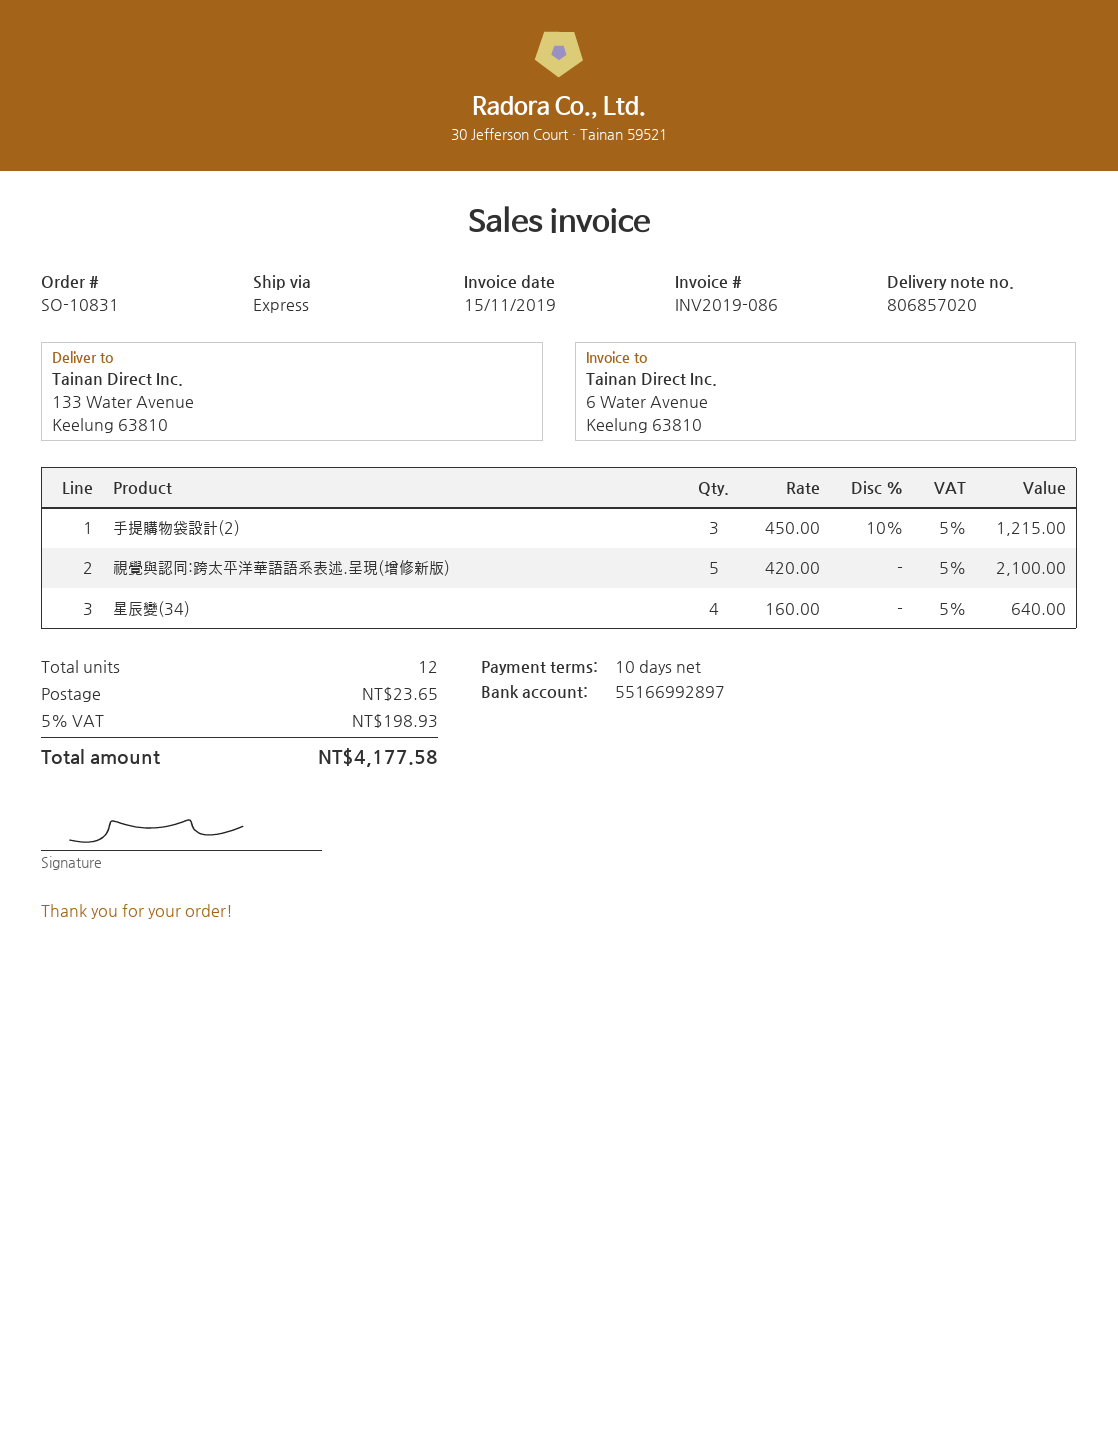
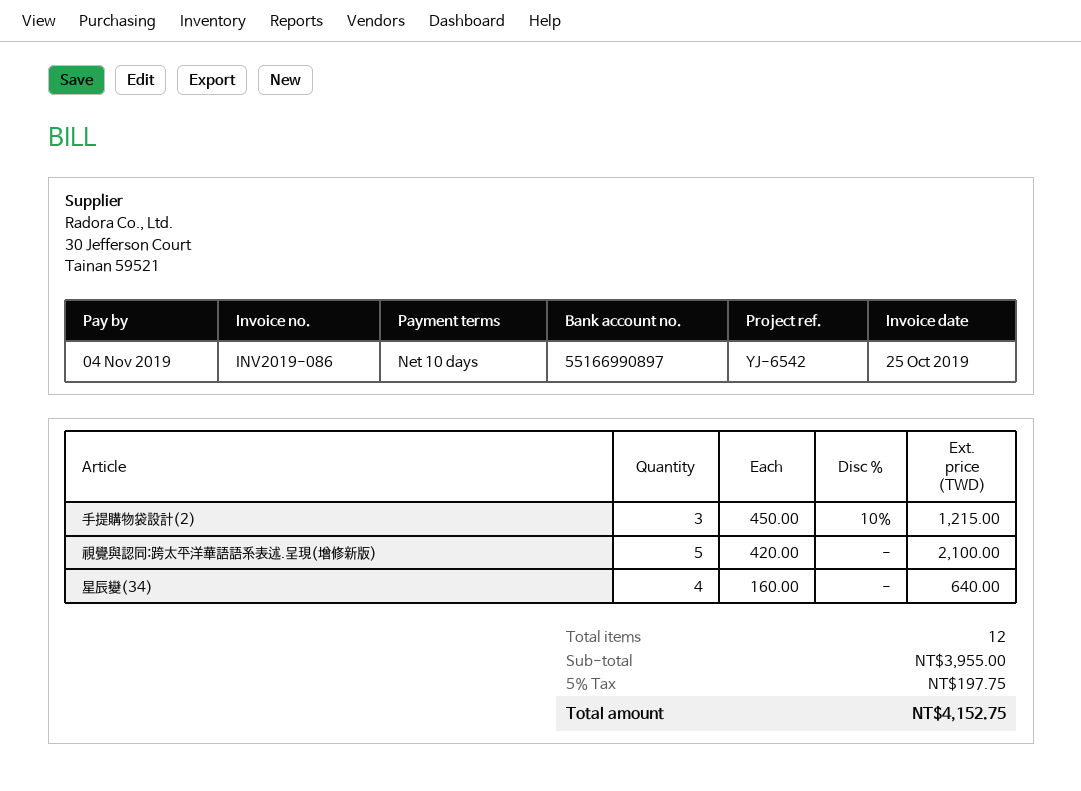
invoice date: 2019-11-15 -> 2019-10-25
bank account: 55166992897 -> 55166990897
shipping: 23.65 -> none
tax: 5% = 198.93 -> 5% = 197.75
total: 4177.58 -> 4152.75

